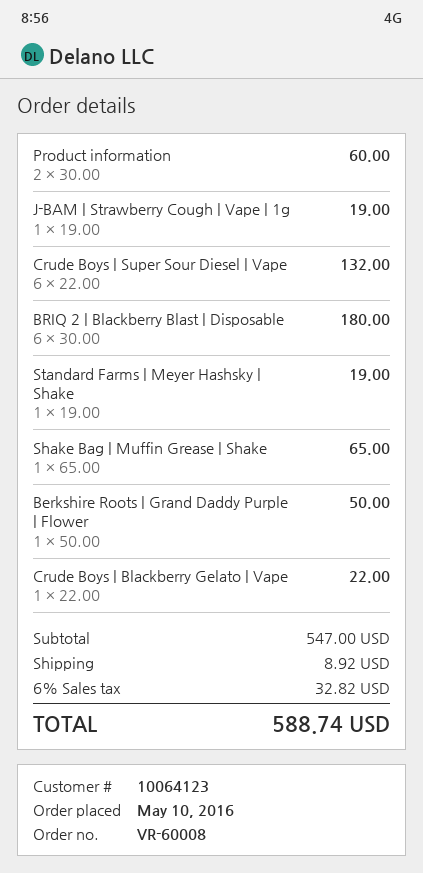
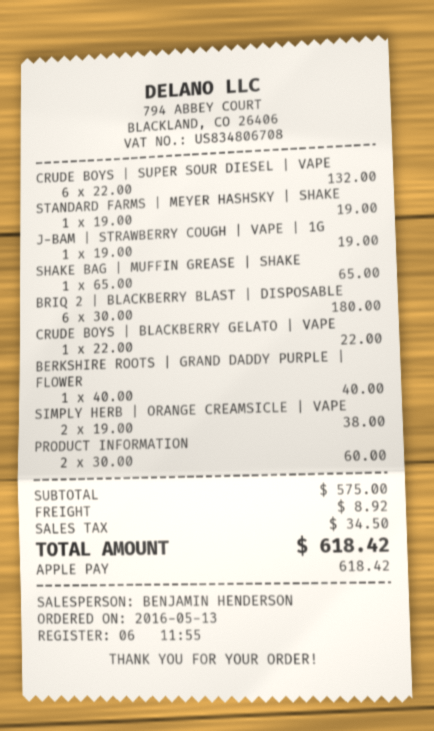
order date: 2016-05-10 -> 2016-05-13
Berkshire Roots | Grand Daddy Purple | Flower: 1 x 50.00 = 50.00 -> 1 x 40.00 = 40.00
SIMPLY HERB | ORANGE CREAMSICLE | VAPE: none -> 2 x 19.00 = 38.00
subtotal: 547.00 -> 575.00
tax: 32.82 -> 34.50
total: 588.74 -> 618.42

